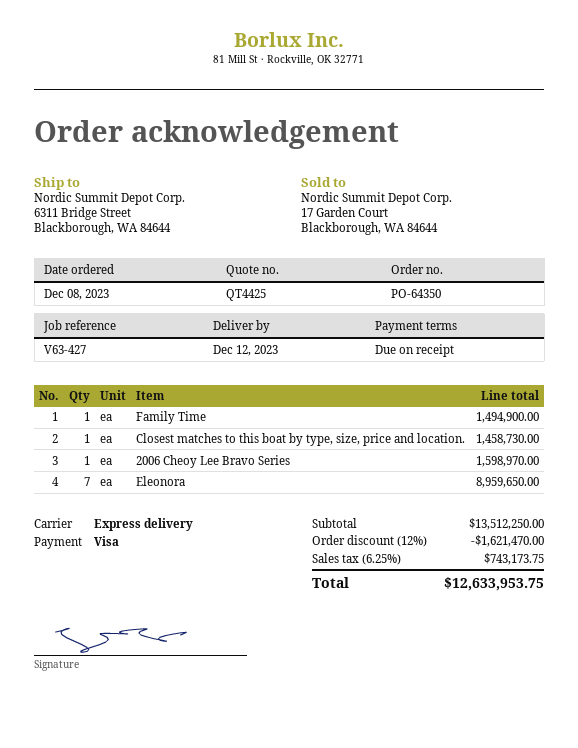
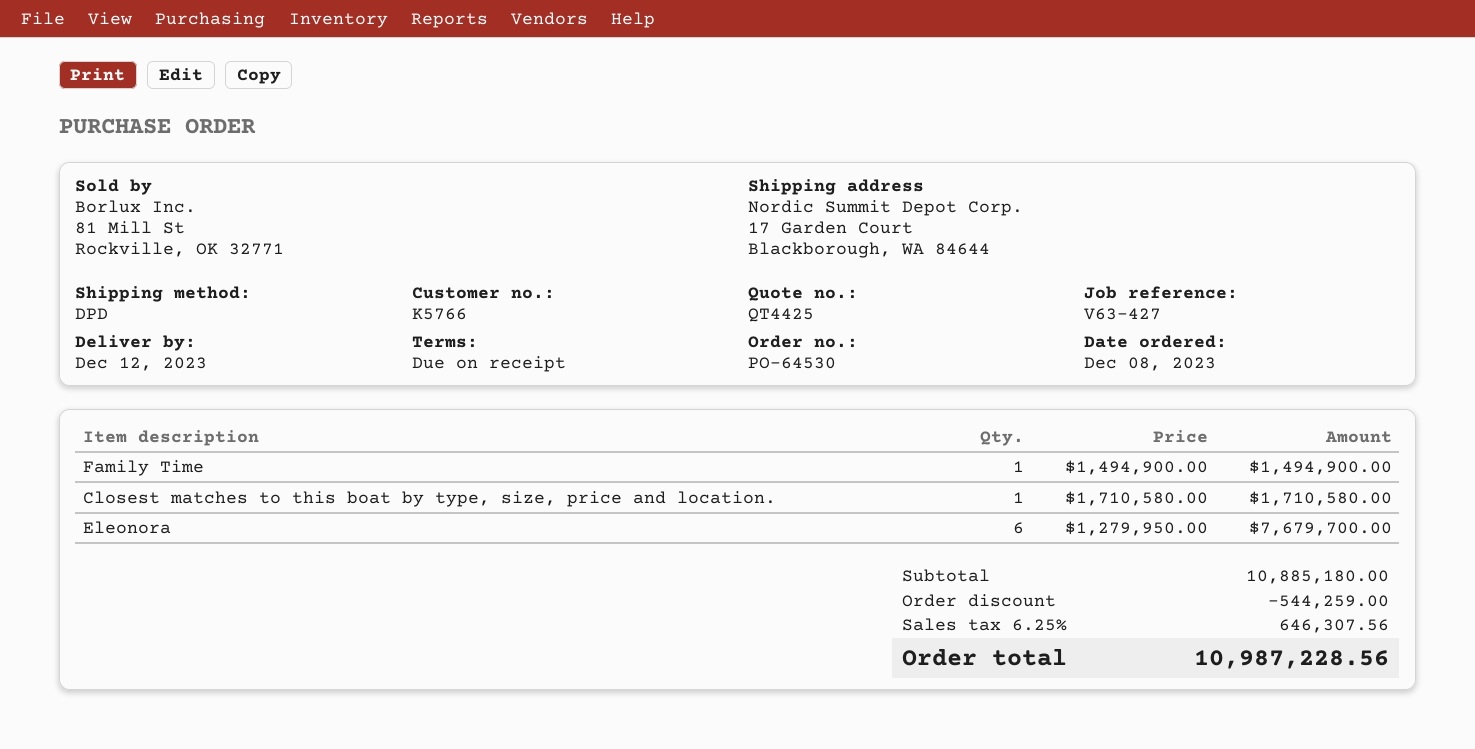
order number: PO-64350 -> PO-64530
shipping method: express -> DPD
ship to: 6311 Bridge Street, Blackborough, WA 84644 -> 17 Garden Court, Blackborough, WA 84644
Closest matches to this boat by type, size, price and location.: 1 for 1458730.00 -> 1 for 1710580.00
2006 Cheoy Lee Bravo Series: 1 for 1598970.00 -> none
Eleonora: 7 for 8959650.00 -> 6 for 7679700.00
subtotal: 13512250.00 -> 10885180.00
discount: 1621470.00 -> 544259.00
tax: 6.25% = 743173.75 -> 6.25% = 646307.56
total: 12633953.75 -> 10987228.56

